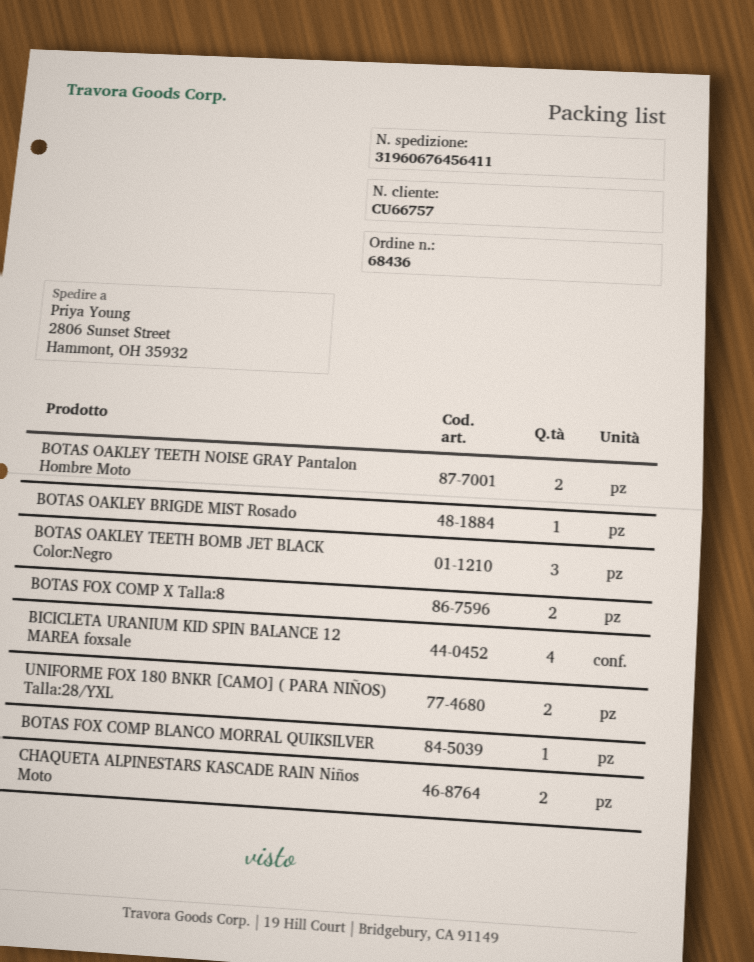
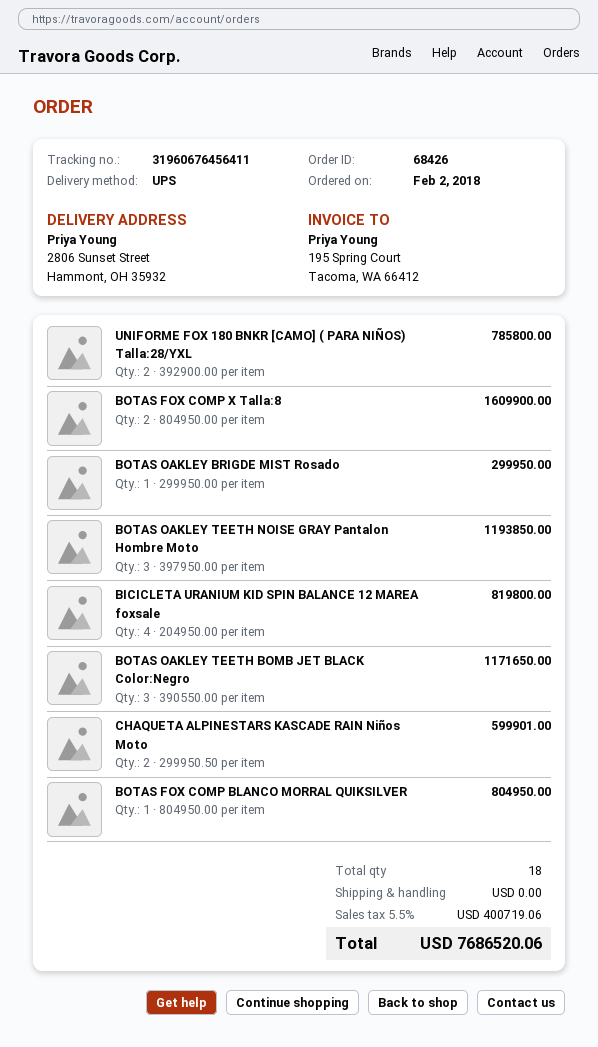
order number: 68436 -> 68426
BOTAS OAKLEY TEETH NOISE GRAY Pantalon Hombre Moto: 2 -> 3

